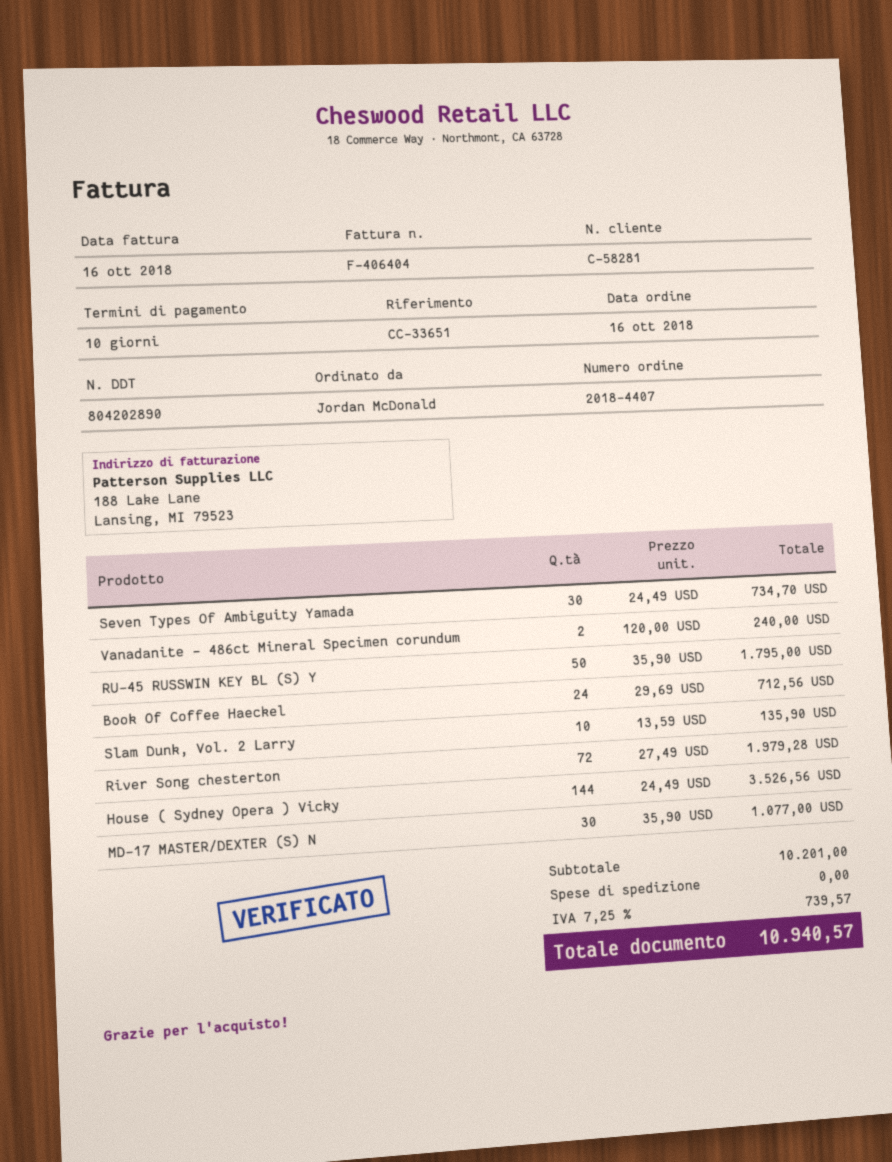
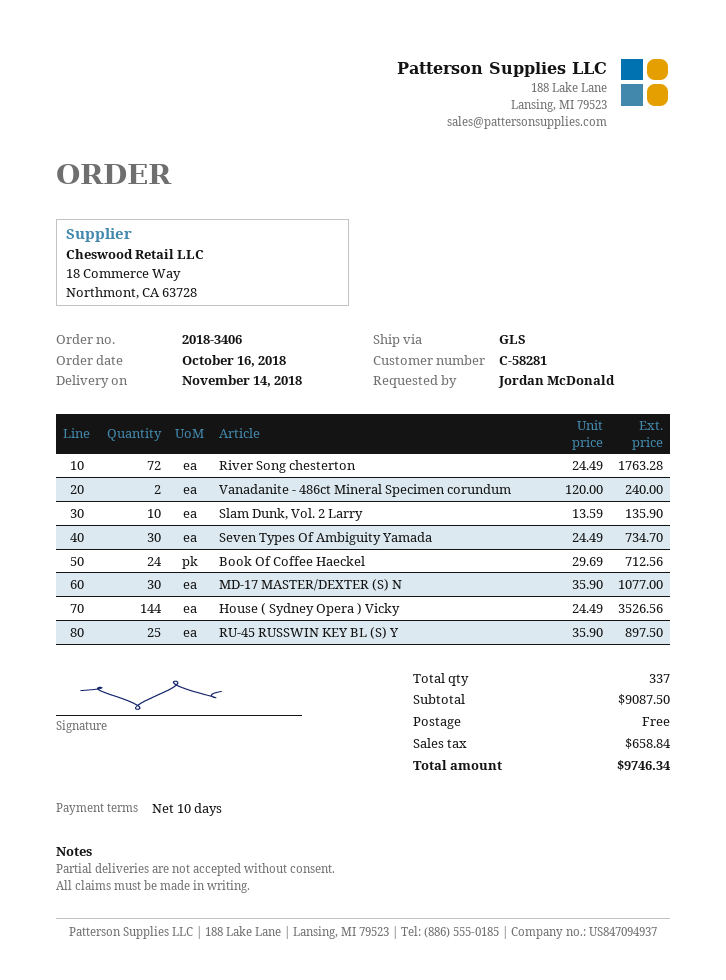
order number: 2018-4407 -> 2018-3406
RU-45 RUSSWIN KEY BL (S) Y: 50 x 35.90 = 1795.00 -> 25 x 35.90 = 897.50
River Song chesterton: 72 x 27.49 = 1979.28 -> 72 x 24.49 = 1763.28
subtotal: 10201.00 -> 9087.50
tax: 739.57 -> 658.84
total: 10940.57 -> 9746.34

